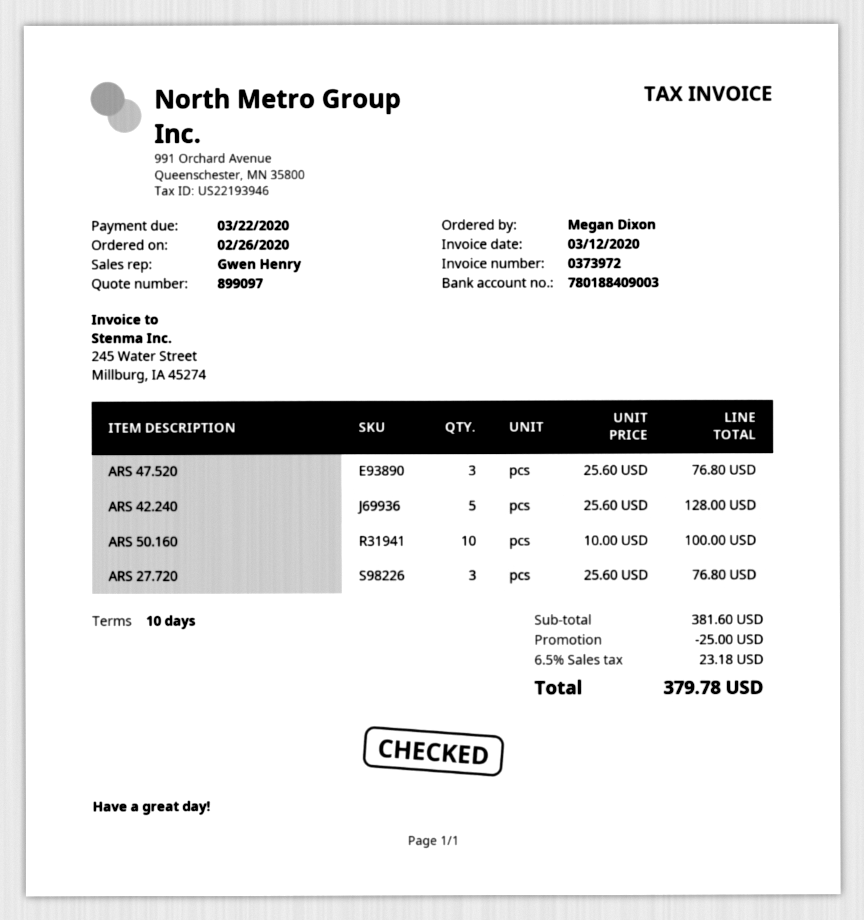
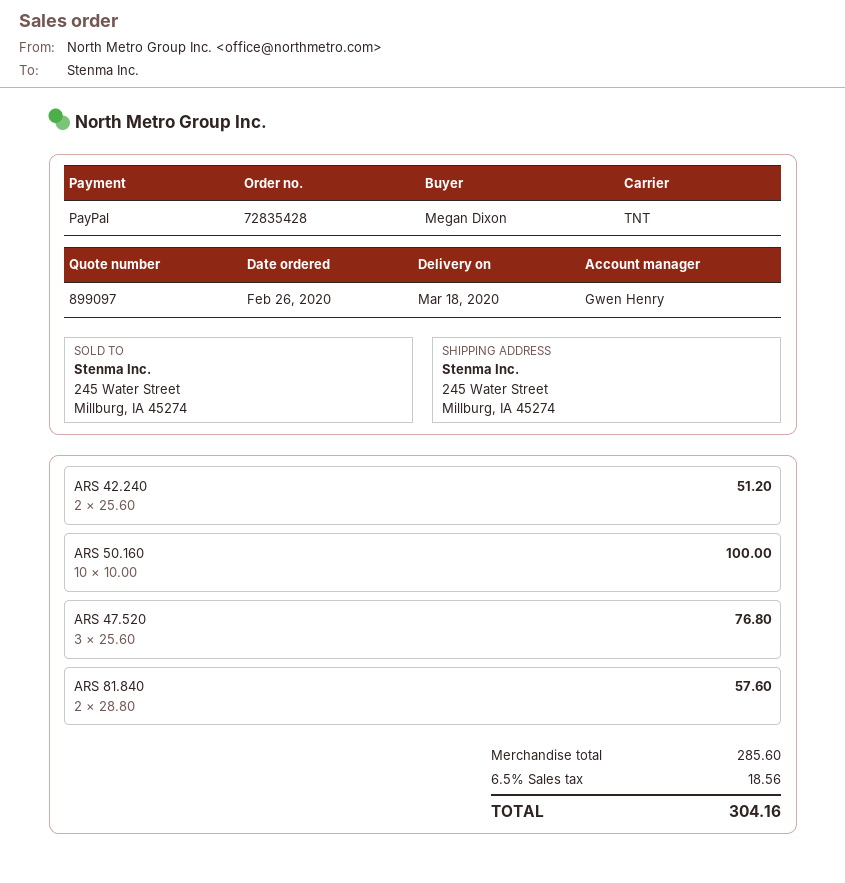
ARS 42.240: 5 x 25.60 = 128.00 -> 2 x 25.60 = 51.20
ARS 27.720: 3 x 25.60 = 76.80 -> none
ARS 81.840: none -> 2 x 28.80 = 57.60
subtotal: 381.60 -> 285.60
discount: 25.00 -> none
tax: 6.5% = 23.18 -> 6.5% = 18.56
total: 379.78 -> 304.16

